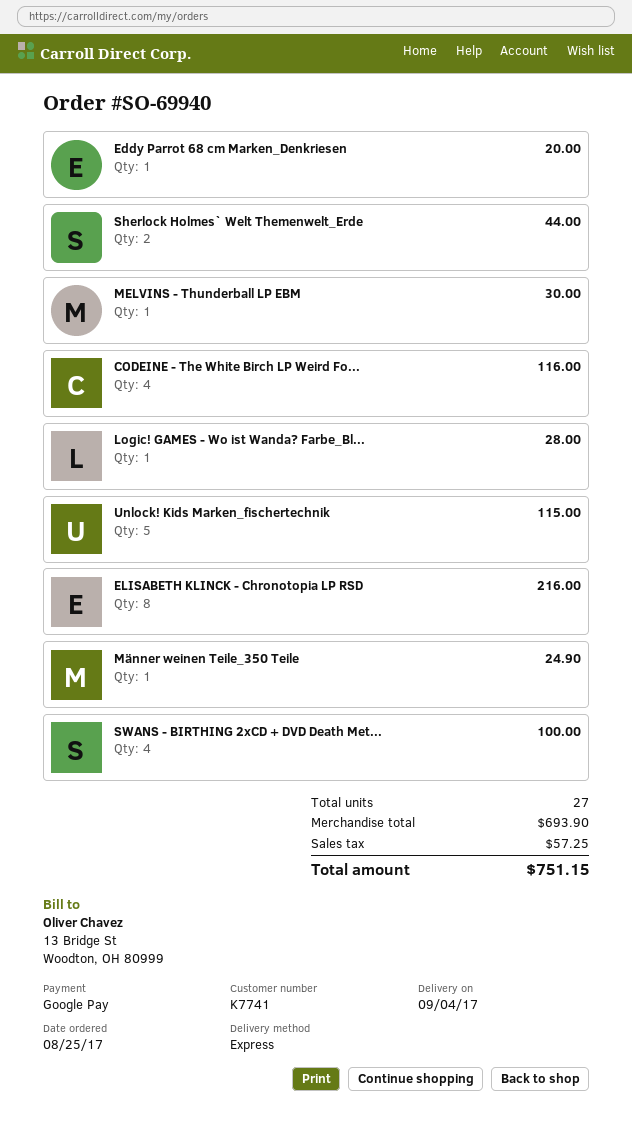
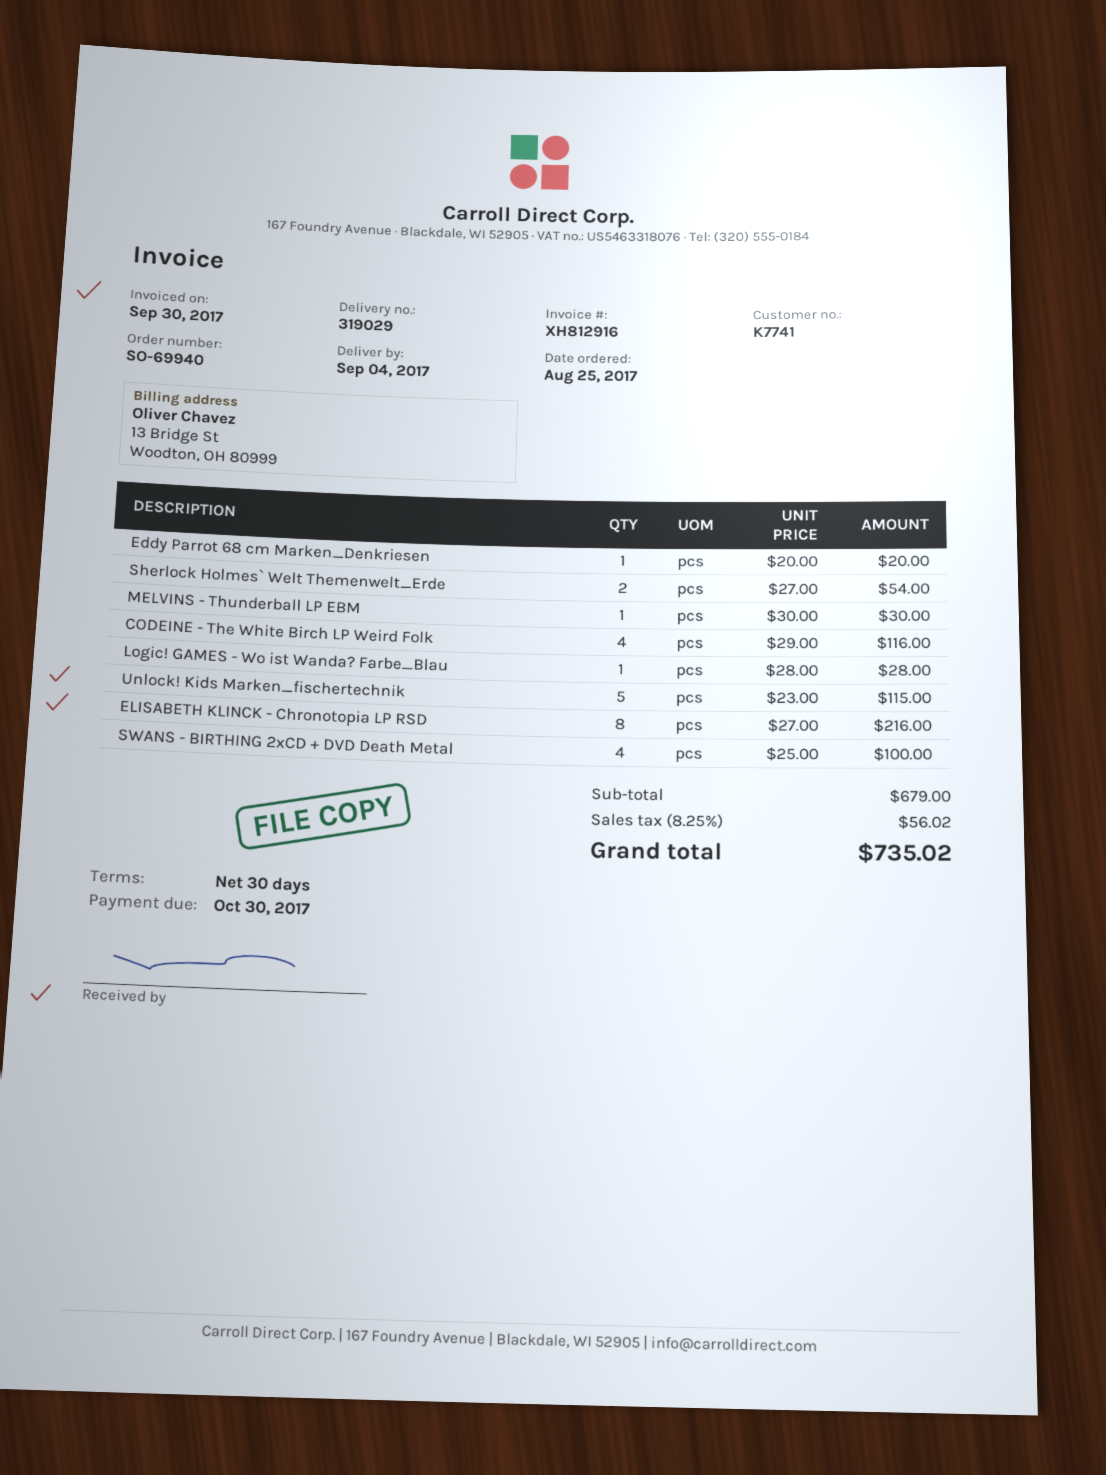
Sherlock Holmes` Welt Themenwelt_Erde: 2 for 44.00 -> 2 for 54.00
Männer weinen Teile_350 Teile: 1 for 24.90 -> none
subtotal: 693.90 -> 679.00
tax: 57.25 -> 56.02
total: 751.15 -> 735.02

